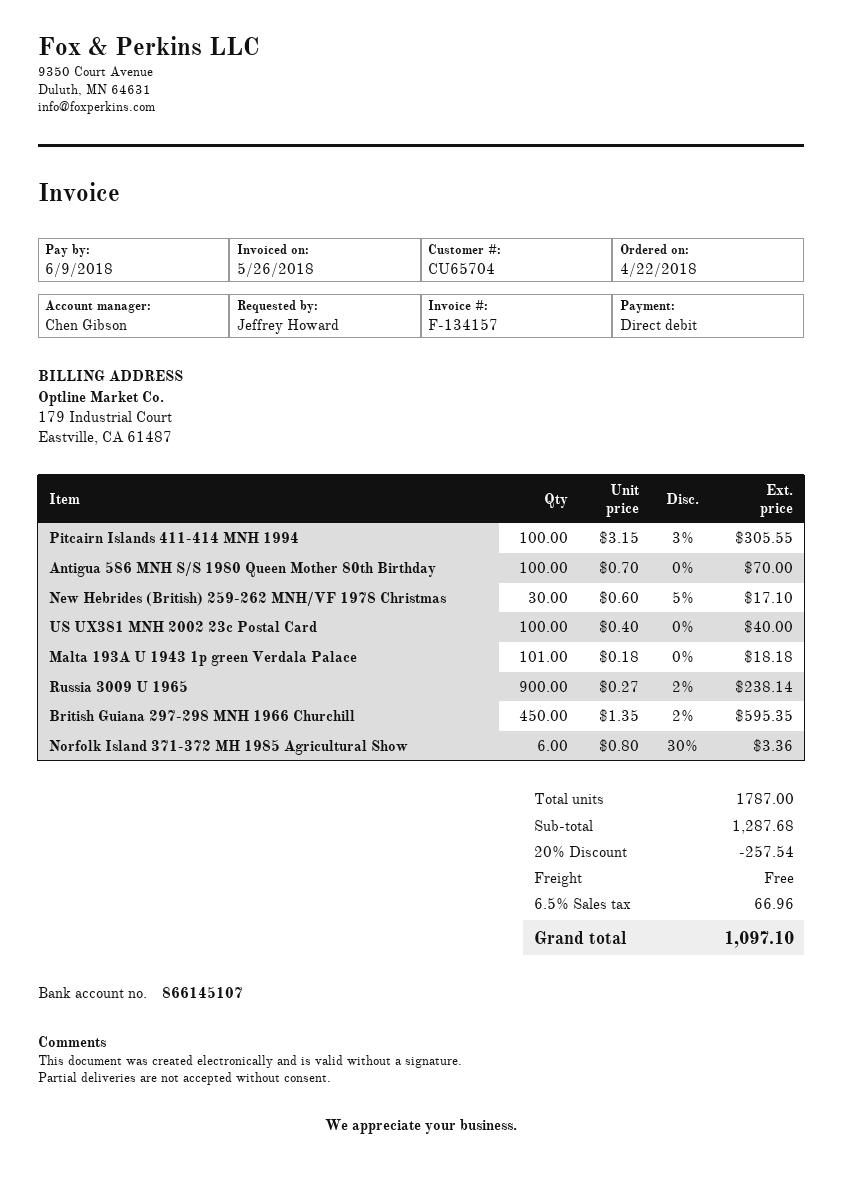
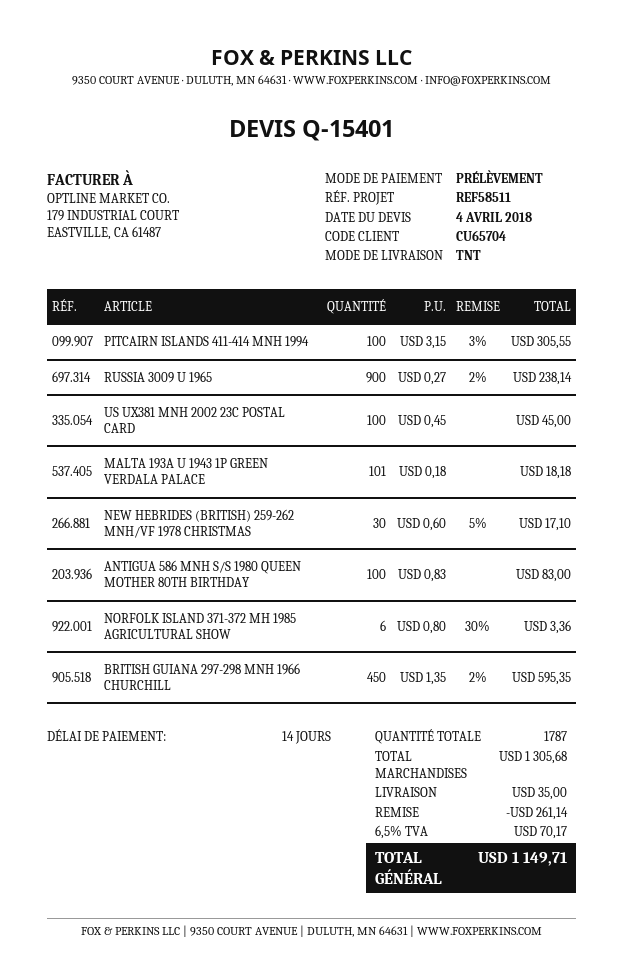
Antigua 586 MNH S/S 1980 Queen Mother 80th Birthday: 100 x 0.70 = 70.00 -> 100 x 0.83 = 83.00
US UX381 MNH 2002 23c Postal Card: 100 x 0.40 = 40.00 -> 100 x 0.45 = 45.00
subtotal: 1287.68 -> 1305.68
discount: 257.54 -> 261.14
shipping: 0.00 -> 35.00
tax: 6.5% = 66.96 -> 6.5% = 70.17
total: 1097.10 -> 1149.71

